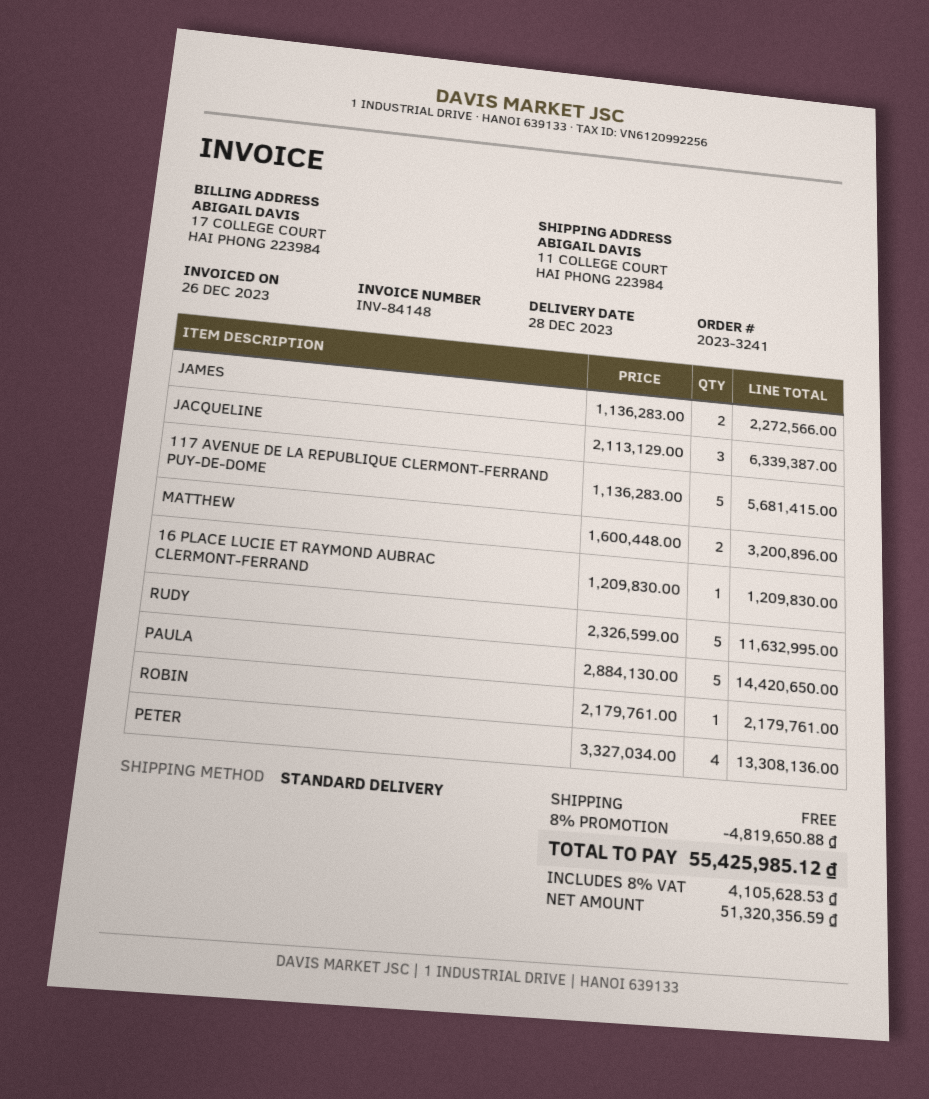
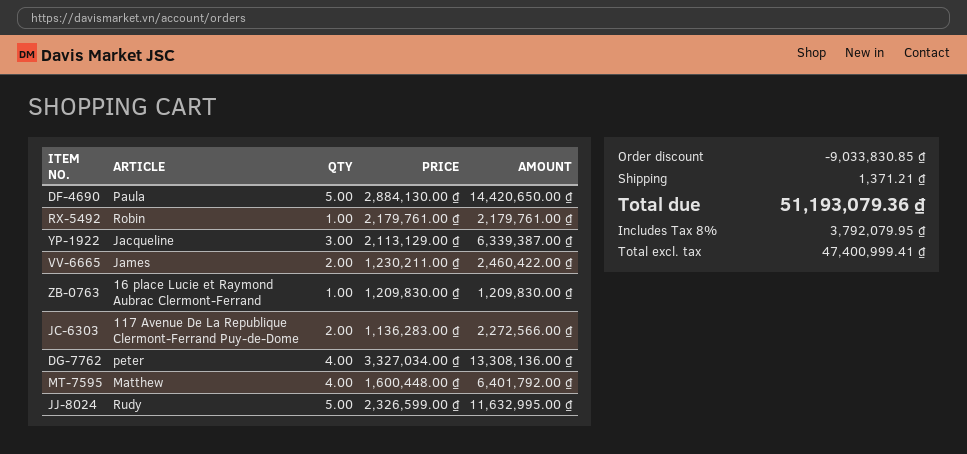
JAMES: 2 x 1136283.00 = 2272566.00 -> 2 x 1230211.00 = 2460422.00
117 AVENUE DE LA REPUBLIQUE CLERMONT-FERRAND PUY-DE-DOME: 5 x 1136283.00 = 5681415.00 -> 2 x 1136283.00 = 2272566.00
MATTHEW: 2 x 1600448.00 = 3200896.00 -> 4 x 1600448.00 = 6401792.00
discount: 4819650.88 -> 9033830.85
shipping: 0.00 -> 1371.21
net: 51320356.59 -> 47400999.41
tax: 8% = 4105628.53 -> 8% = 3792079.95
total: 55425985.12 -> 51193079.36

